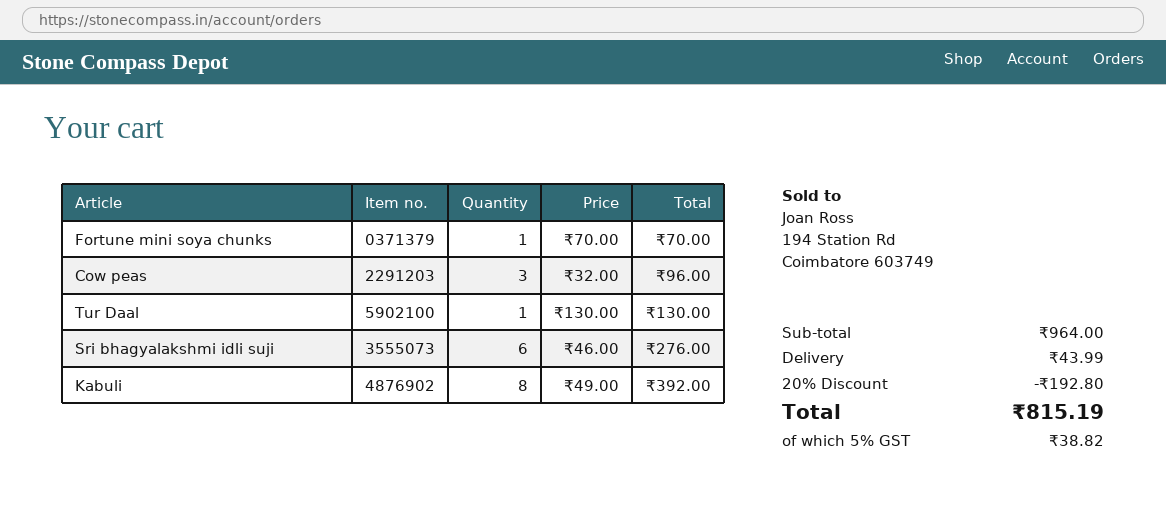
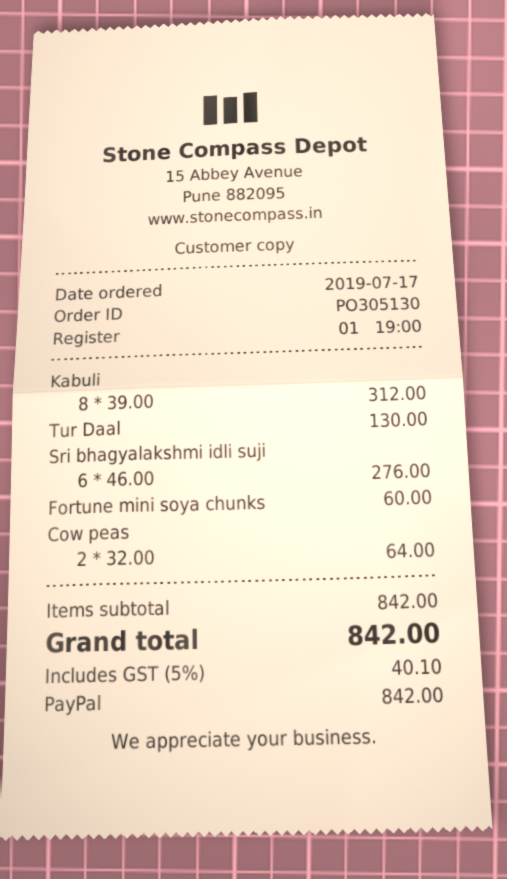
Fortune mini soya chunks: 1 x 70.00 = 70.00 -> 1 x 60.00 = 60.00
Cow peas: 3 x 32.00 = 96.00 -> 2 x 32.00 = 64.00
Kabuli: 8 x 49.00 = 392.00 -> 8 x 39.00 = 312.00
subtotal: 964.00 -> 842.00
discount: 20% = 192.80 -> none
shipping: 43.99 -> none
tax: 5% = 38.82 -> 5% = 40.10
total: 815.19 -> 842.00

